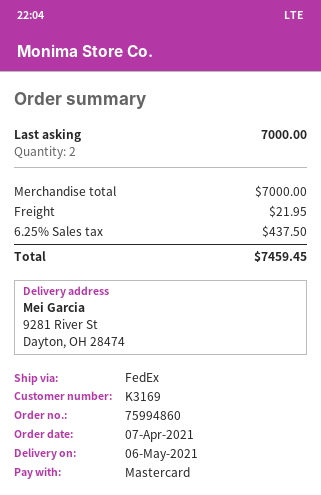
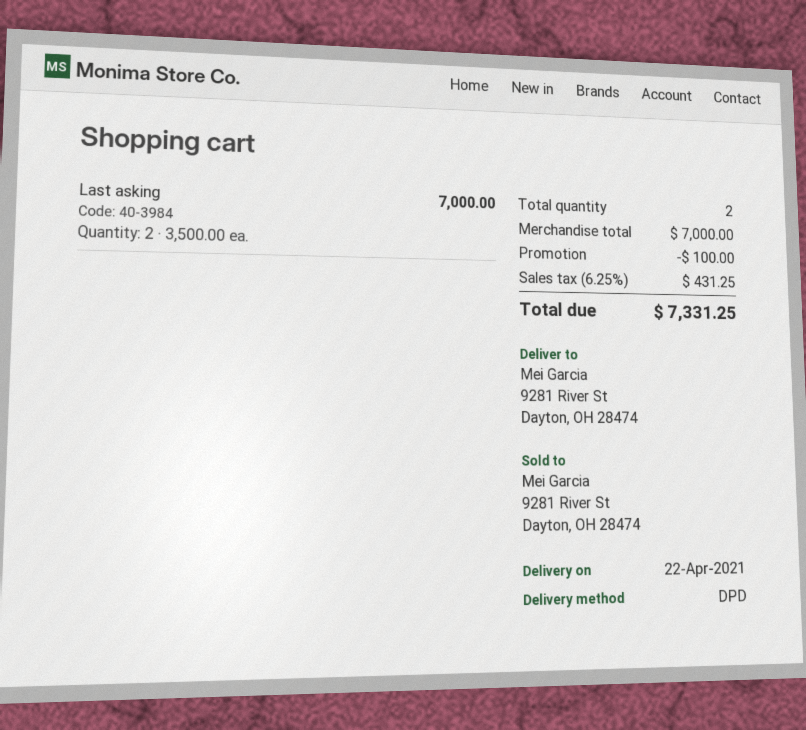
delivery date: 2021-05-06 -> 2021-04-22
shipping method: FedEx -> DPD
discount: none -> 100.00
shipping: 21.95 -> none
tax: 6.25% = 437.50 -> 6.25% = 431.25
total: 7459.45 -> 7331.25

